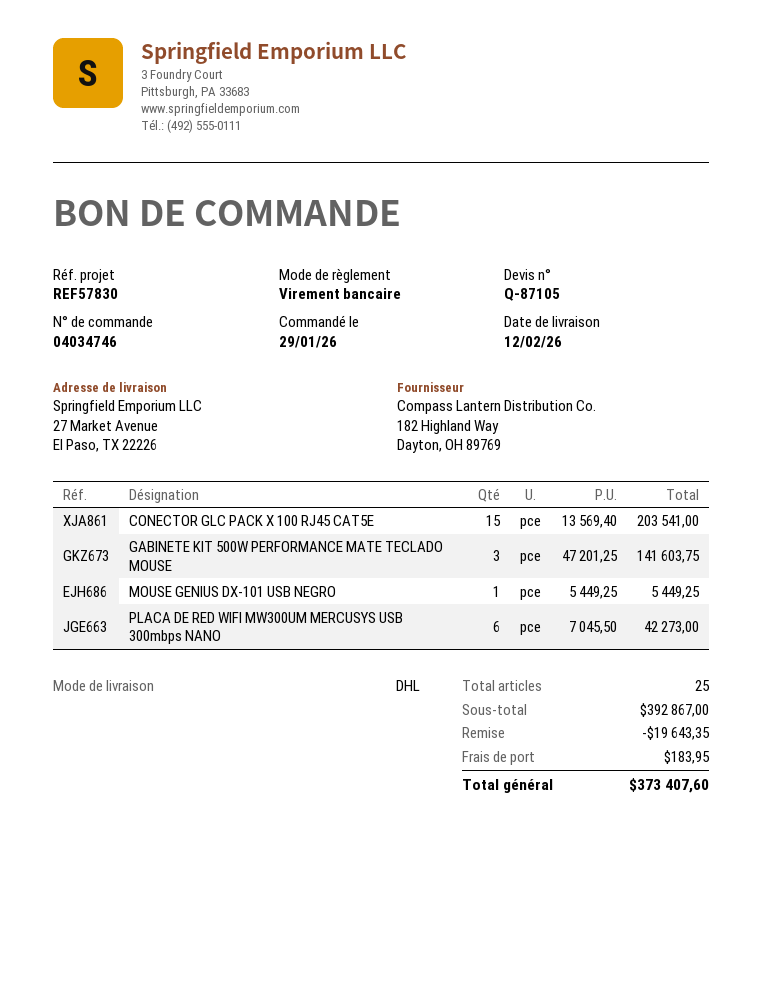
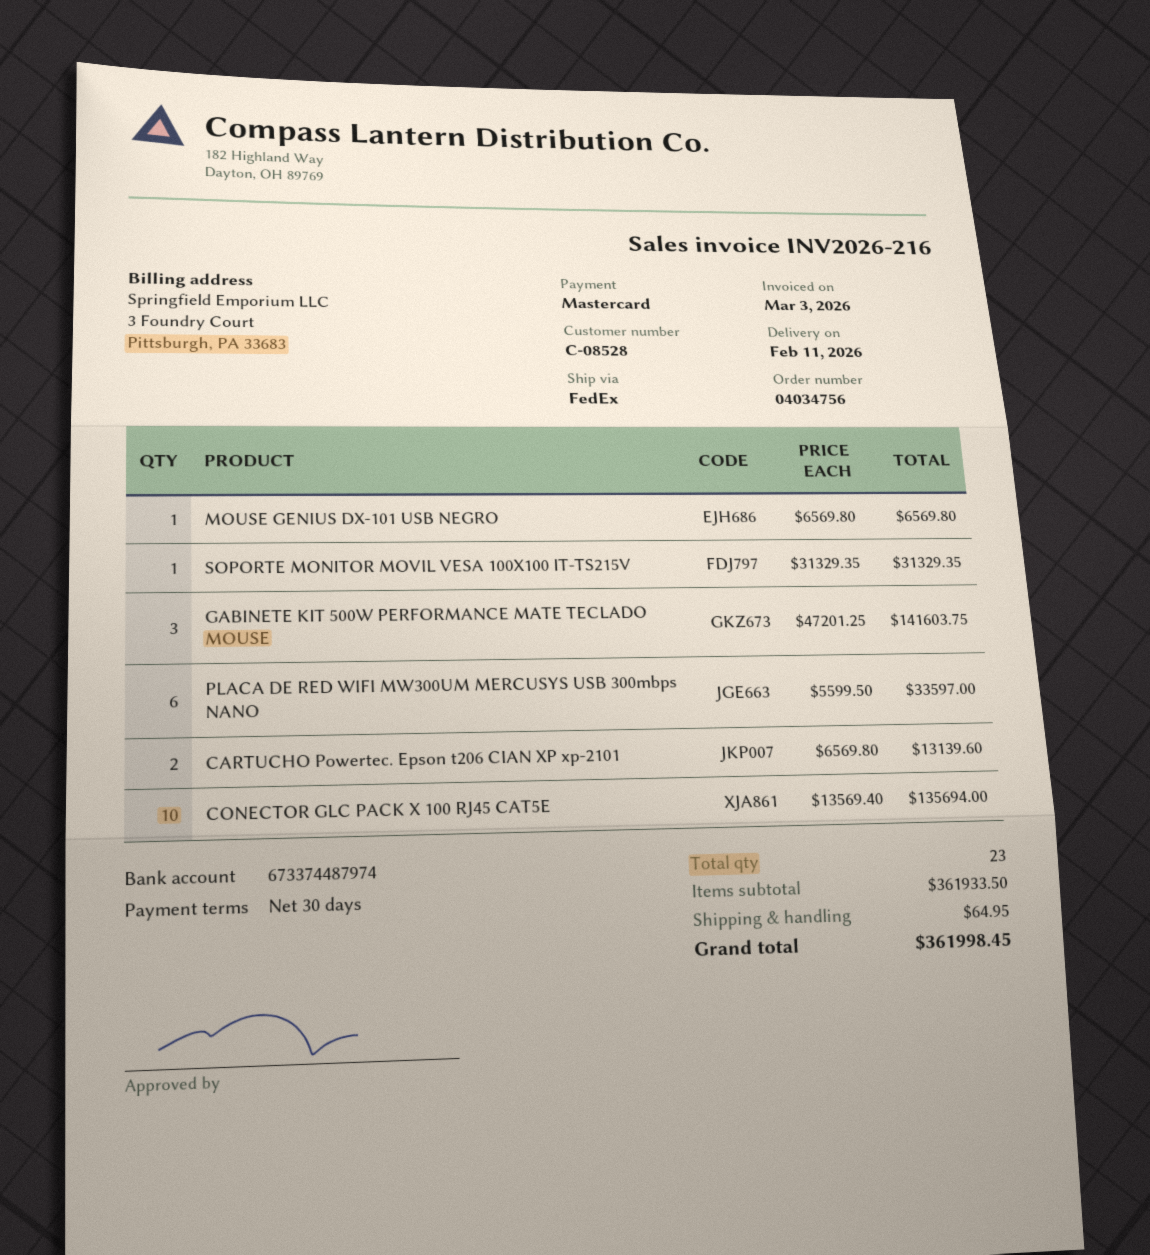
order number: 04034746 -> 04034756
delivery date: 2026-02-12 -> 2026-02-11
payment method: bank transfer -> Mastercard
shipping method: DHL -> FedEx
CONECTOR GLC PACK X 100 RJ45 CAT5E: 15 x 13569.40 = 203541.00 -> 10 x 13569.40 = 135694.00
MOUSE GENIUS DX-101 USB NEGRO: 1 x 5449.25 = 5449.25 -> 1 x 6569.80 = 6569.80
PLACA DE RED WIFI MW300UM MERCUSYS USB 300mbps NANO: 6 x 7045.50 = 42273.00 -> 6 x 5599.50 = 33597.00
SOPORTE MONITOR MOVIL VESA 100X100 IT-TS215V: none -> 1 x 31329.35 = 31329.35
CARTUCHO Powertec. Epson t206 CIAN XP xp-2101: none -> 2 x 6569.80 = 13139.60
total quantity: 25 -> 23
subtotal: 392867.00 -> 361933.50
discount: 19643.35 -> none
shipping: 183.95 -> 64.95
total: 373407.60 -> 361998.45

